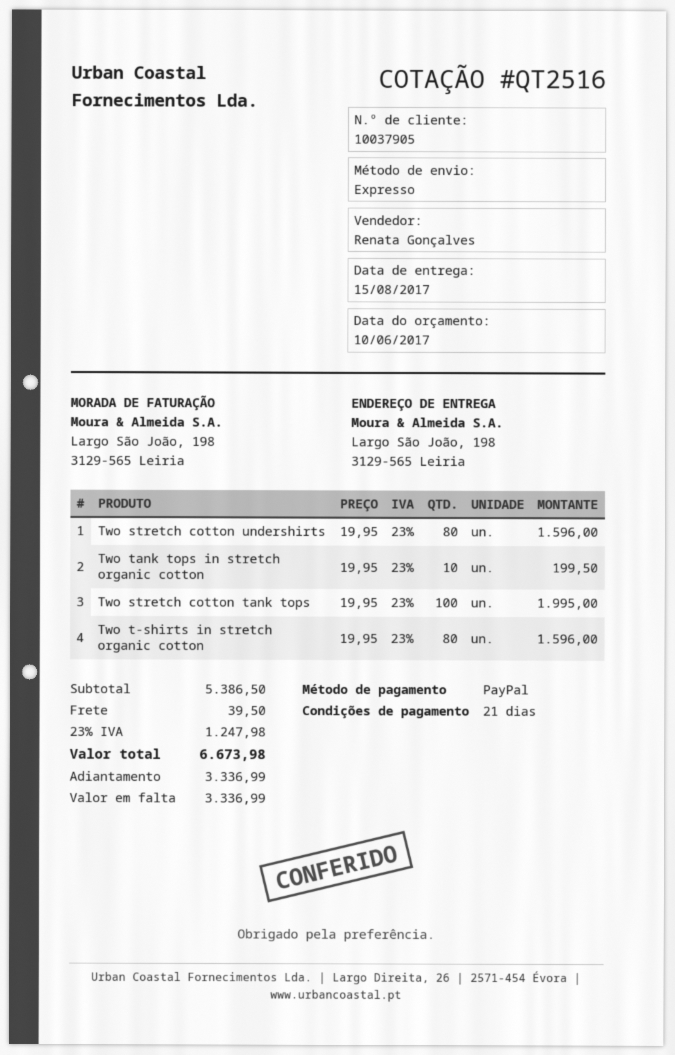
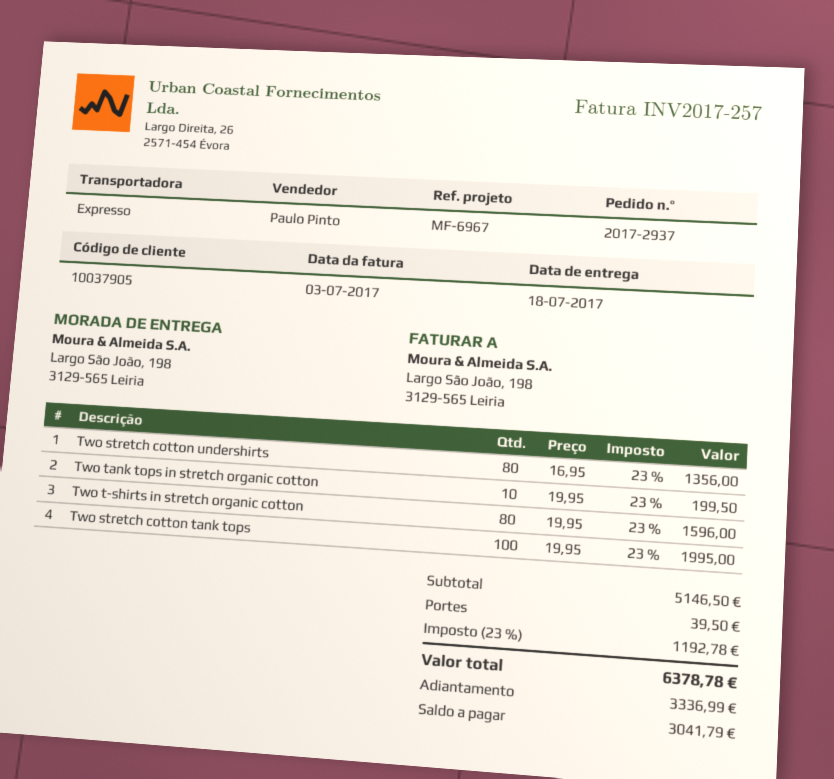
delivery date: 2017-08-15 -> 2017-07-18
sales rep: Renata Gonçalves -> Paulo Pinto
Two stretch cotton undershirts: 80 x 19.95 = 1596.00 -> 80 x 16.95 = 1356.00
subtotal: 5386.50 -> 5146.50
tax: 23% = 1247.98 -> 23% = 1192.78
total: 6673.98 -> 6378.78
balance: 3336.99 -> 3041.79

